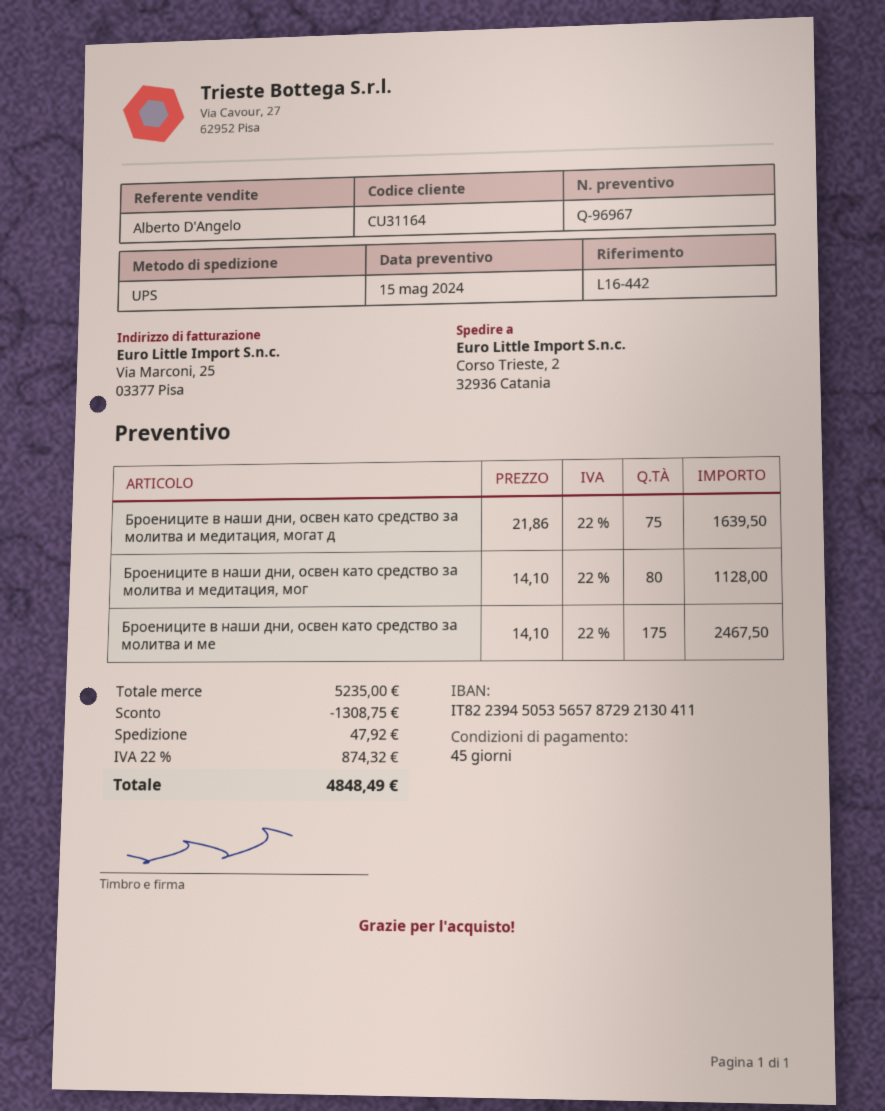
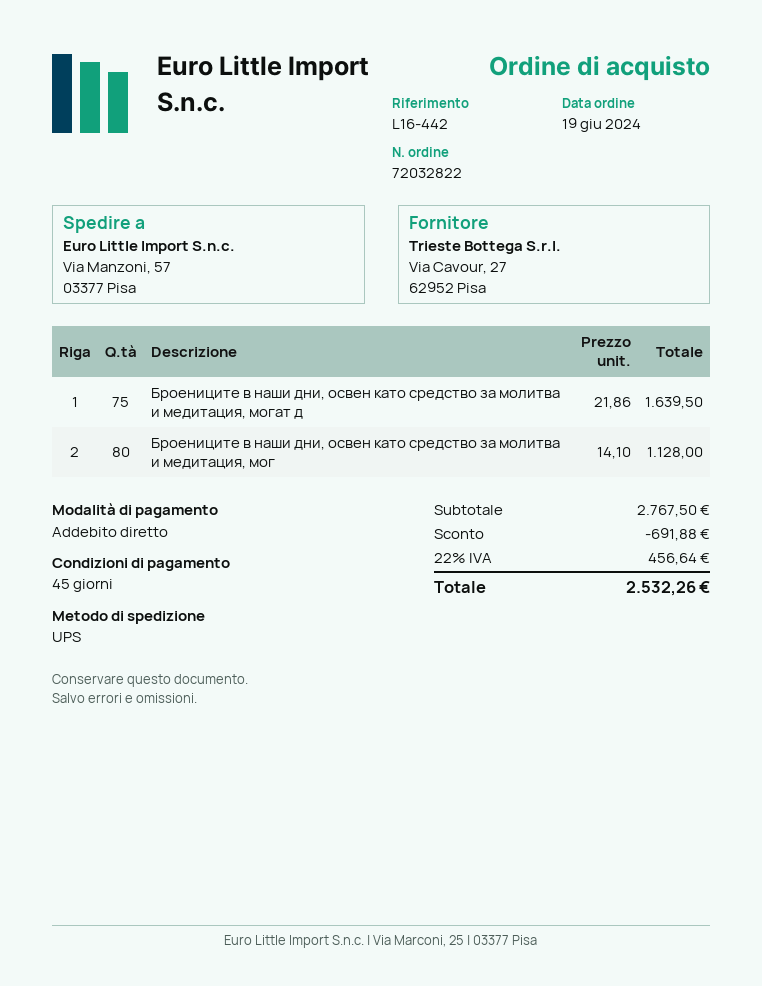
ship to: Corso Trieste, 2, 32936 Catania -> Via Manzoni, 57, 03377 Pisa
Броениците в наши дни, освен като средство за молитва и ме: 175 x 14.10 = 2467.50 -> none
subtotal: 5235.00 -> 2767.50
discount: 1308.75 -> 691.88
shipping: 47.92 -> none
tax: 22% = 874.32 -> 22% = 456.64
total: 4848.49 -> 2532.26

